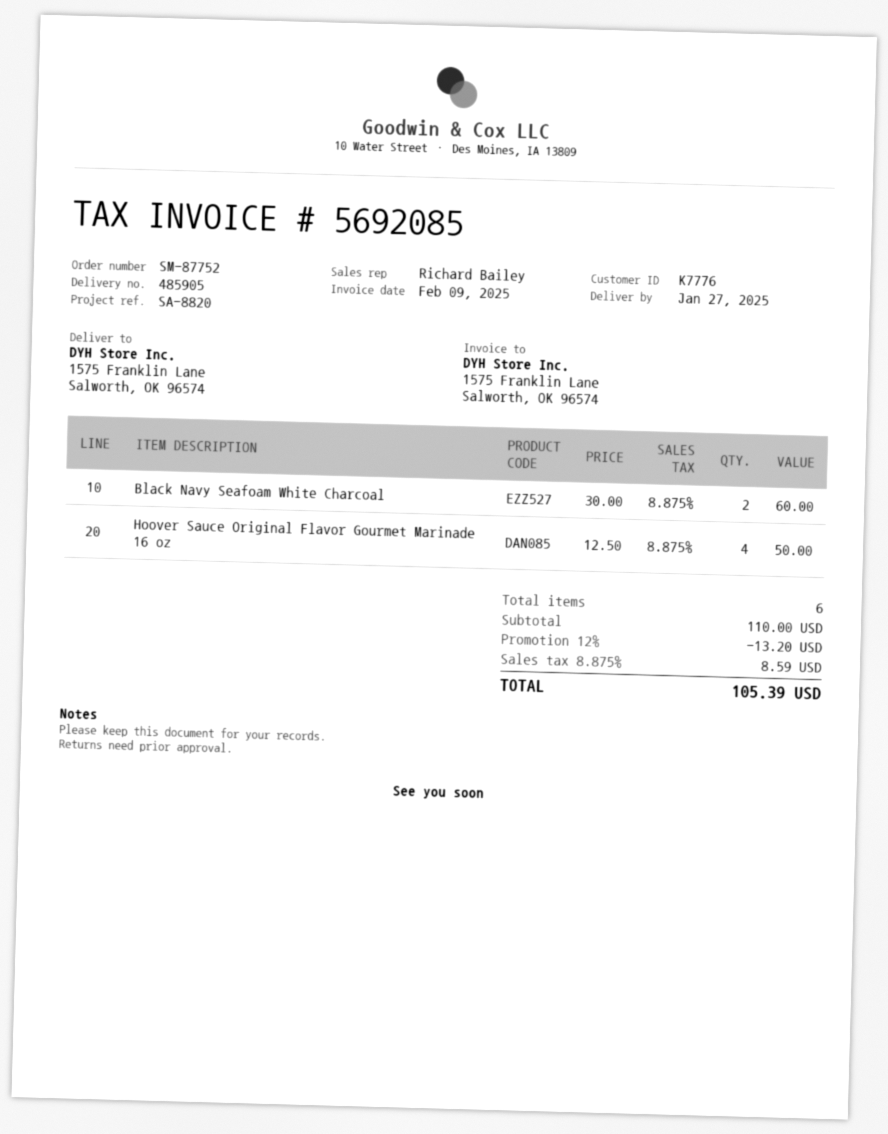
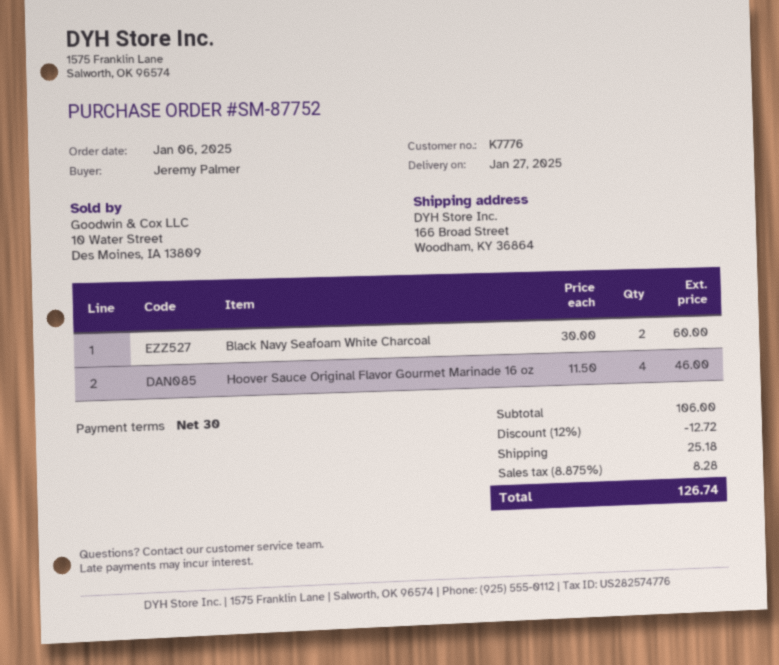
ship to: 1575 Franklin Lane, Salworth, OK 96574 -> 166 Broad Street, Woodham, KY 36864
Hoover Sauce Original Flavor Gourmet Marinade 16 oz: 4 x 12.50 = 50.00 -> 4 x 11.50 = 46.00
subtotal: 110.00 -> 106.00
discount: 12% = 13.20 -> 12% = 12.72
shipping: none -> 25.18
tax: 8.875% = 8.59 -> 8.875% = 8.28
total: 105.39 -> 126.74

